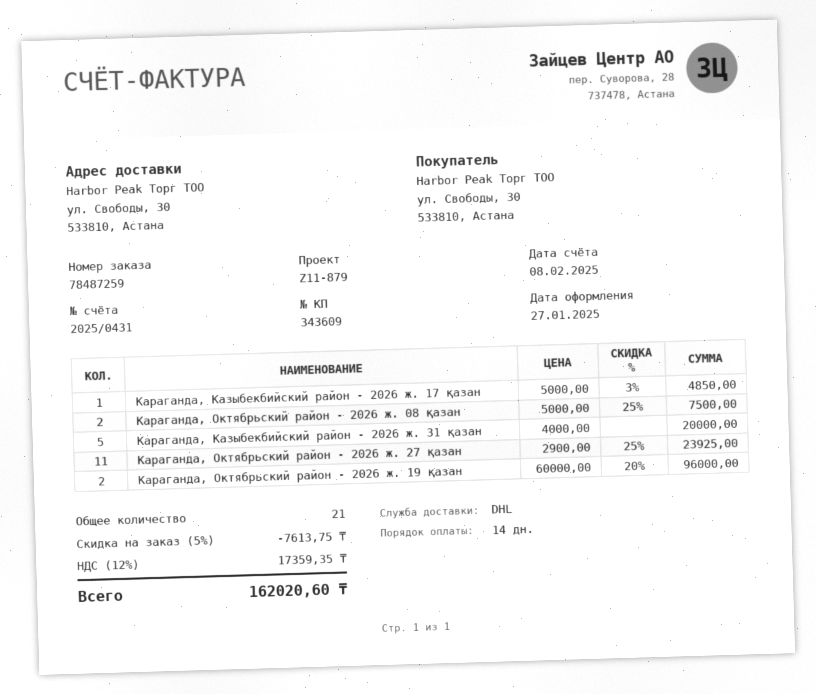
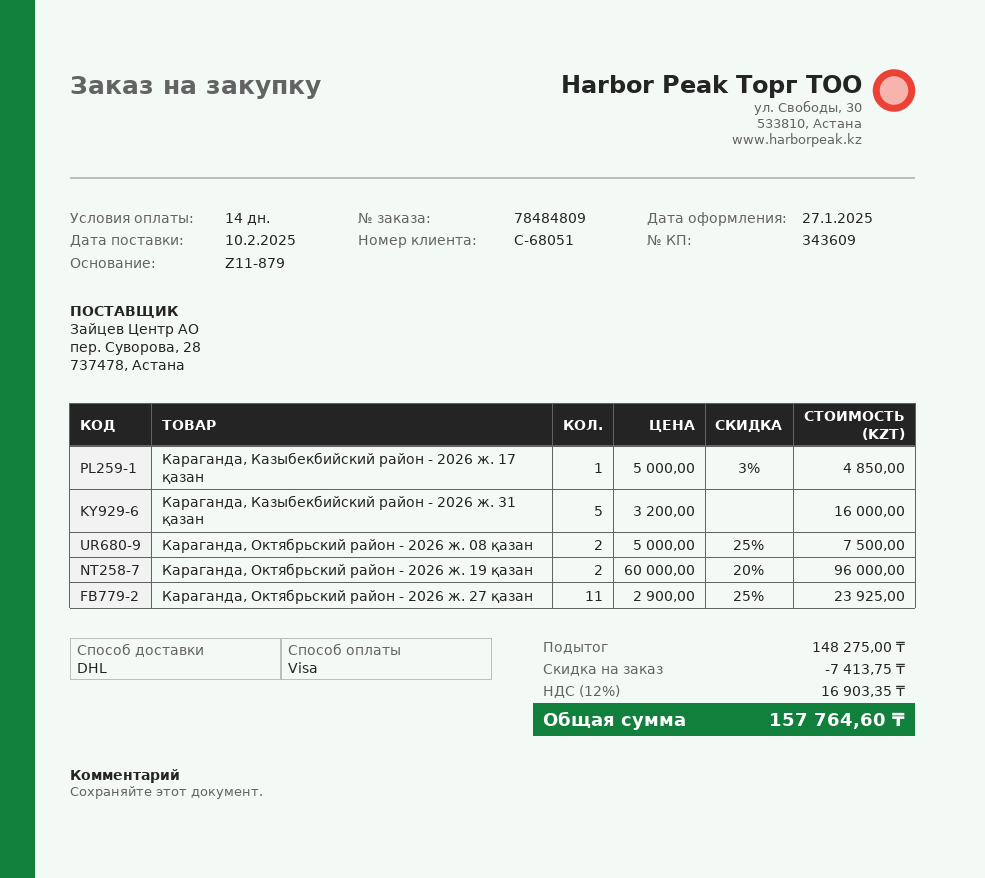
order number: 78487259 -> 78484809
Караганда, Казыбекбийский район - 2026 ж. 31 қазан: 5 x 4000.00 = 20000.00 -> 5 x 3200.00 = 16000.00
discount: 7613.75 -> 7413.75
tax: 12% = 17359.35 -> 12% = 16903.35
total: 162020.60 -> 157764.60

